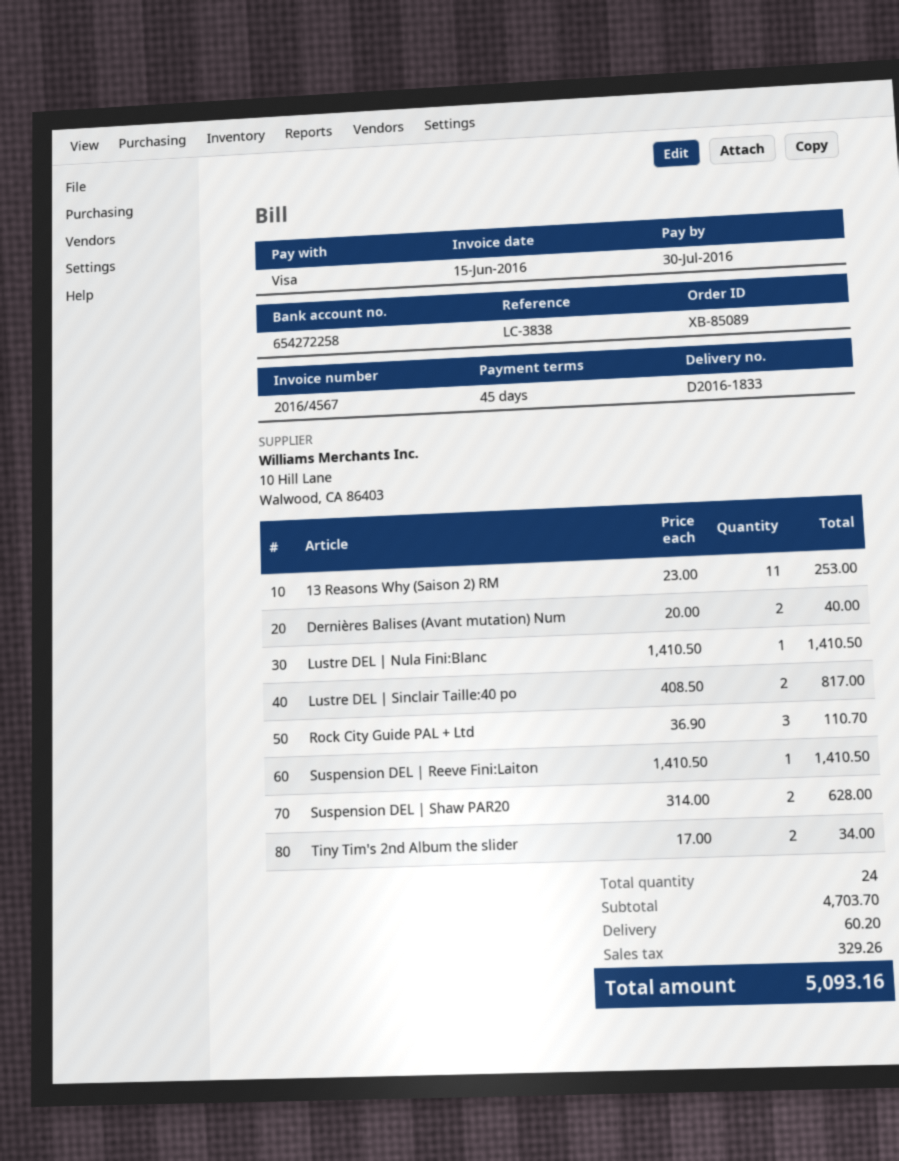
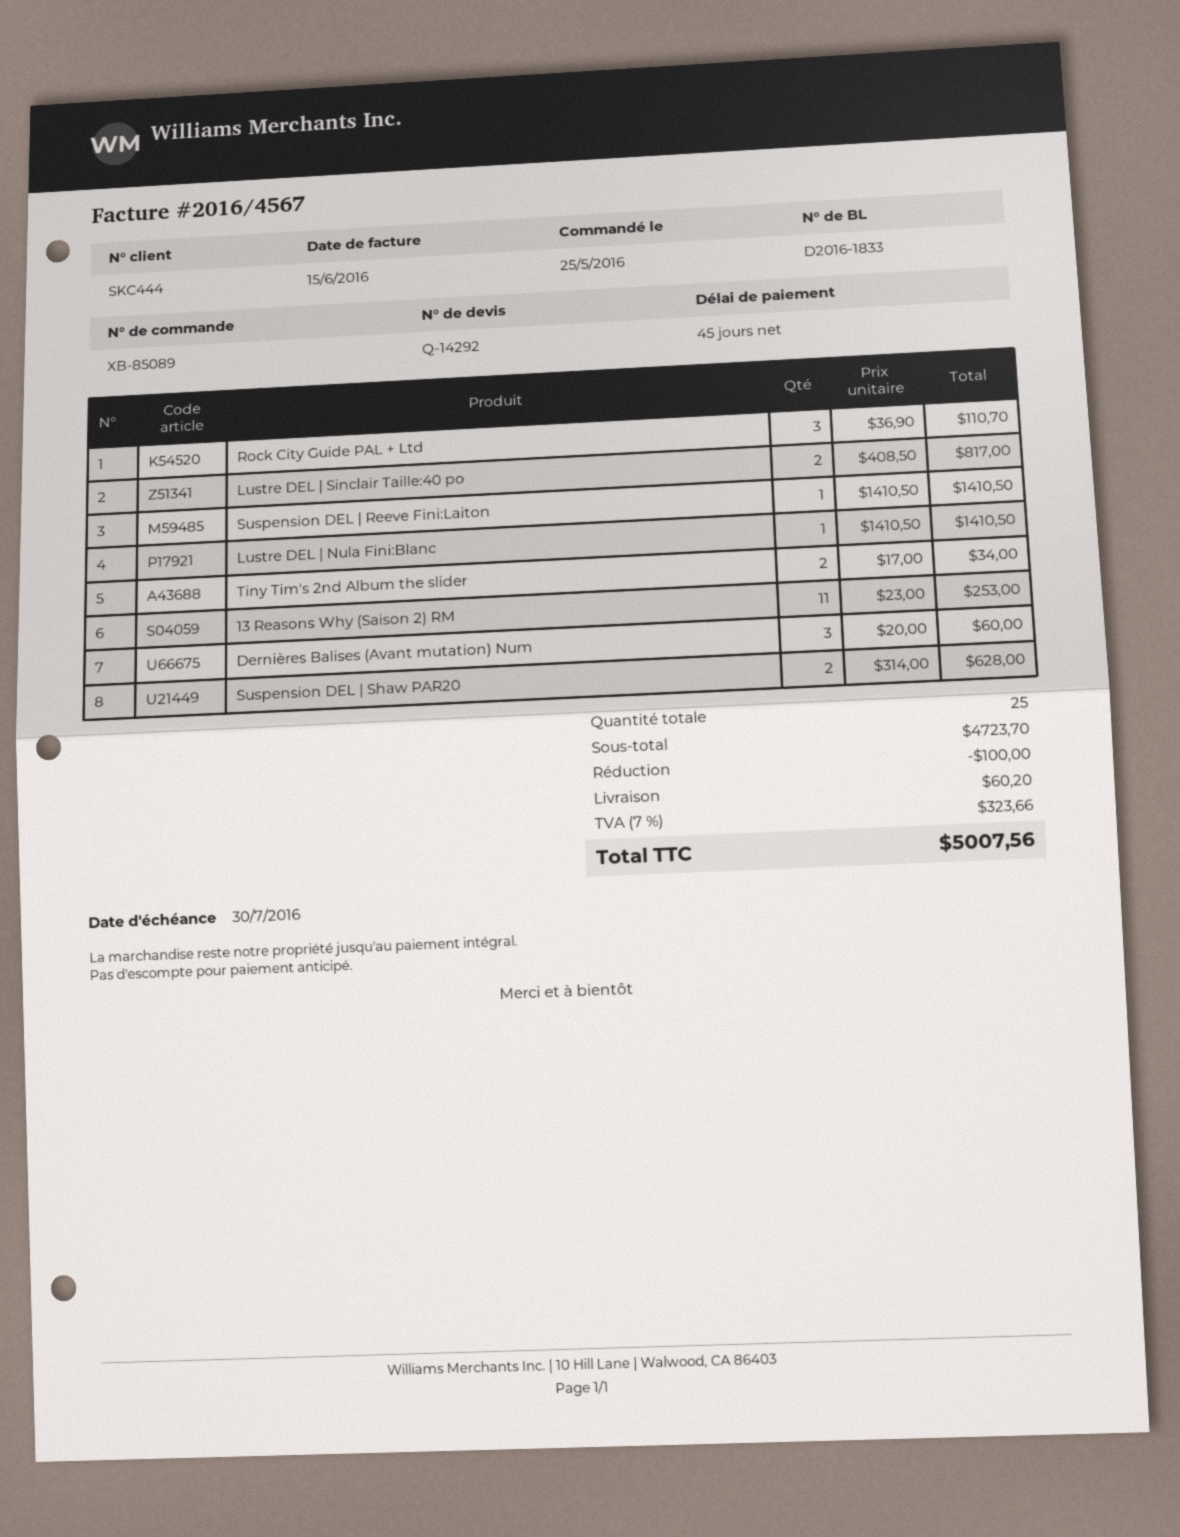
Dernières Balises (Avant mutation) Num: 2 x 20.00 = 40.00 -> 3 x 20.00 = 60.00
total quantity: 24 -> 25
subtotal: 4703.70 -> 4723.70
discount: none -> 100.00
tax: 329.26 -> 323.66
total: 5093.16 -> 5007.56

